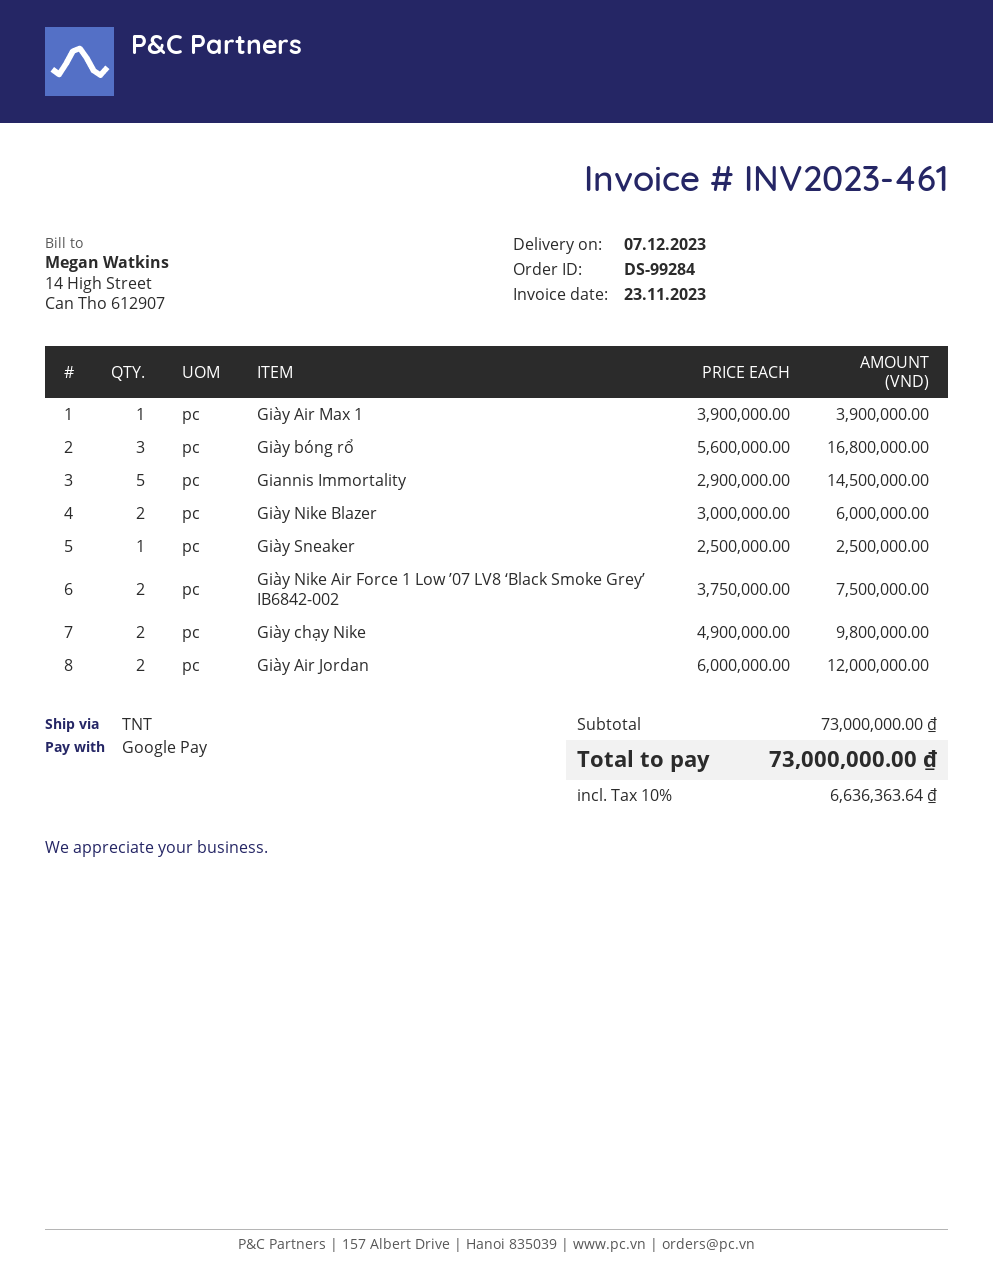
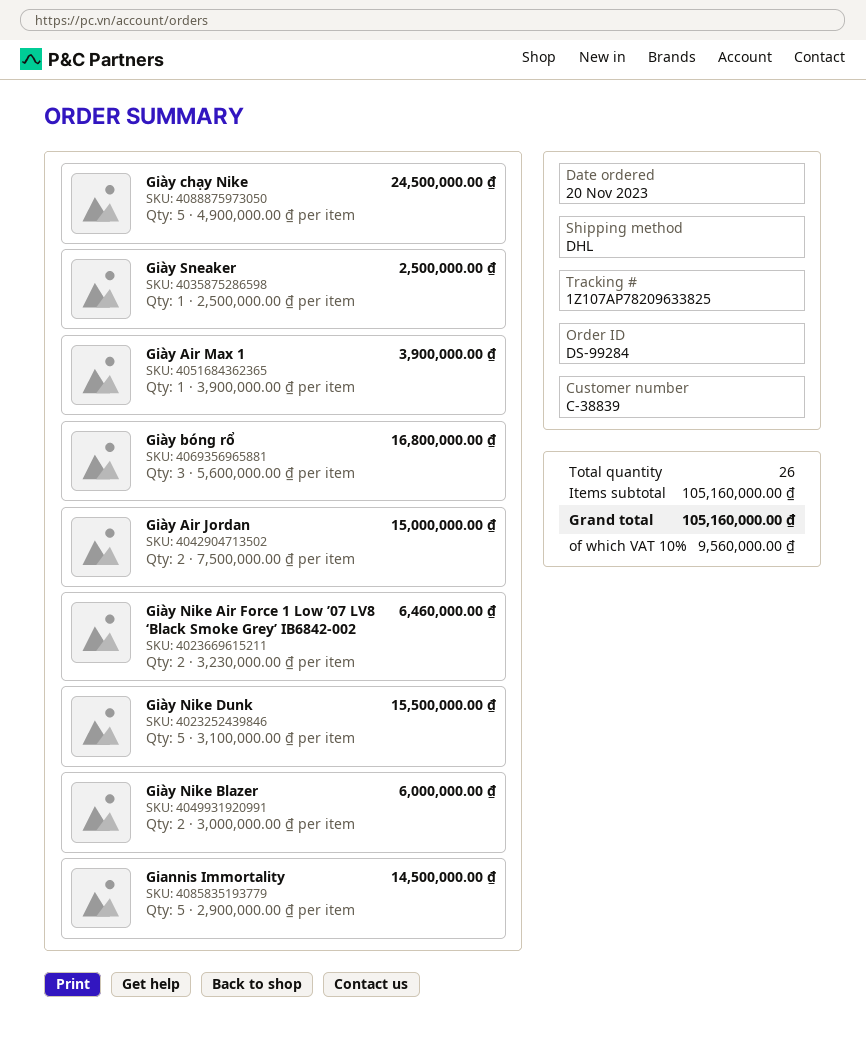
shipping method: TNT -> DHL
Giày Nike Air Force 1 Low ’07 LV8 ‘Black Smoke Grey’ IB6842-002: 2 x 3750000.00 = 7500000.00 -> 2 x 3230000.00 = 6460000.00
Giày chạy Nike: 2 x 4900000.00 = 9800000.00 -> 5 x 4900000.00 = 24500000.00
Giày Air Jordan: 2 x 6000000.00 = 12000000.00 -> 2 x 7500000.00 = 15000000.00
Giày Nike Dunk: none -> 5 x 3100000.00 = 15500000.00
subtotal: 73000000.00 -> 105160000.00
tax: 10% = 6636363.64 -> 10% = 9560000.00
total: 73000000.00 -> 105160000.00

